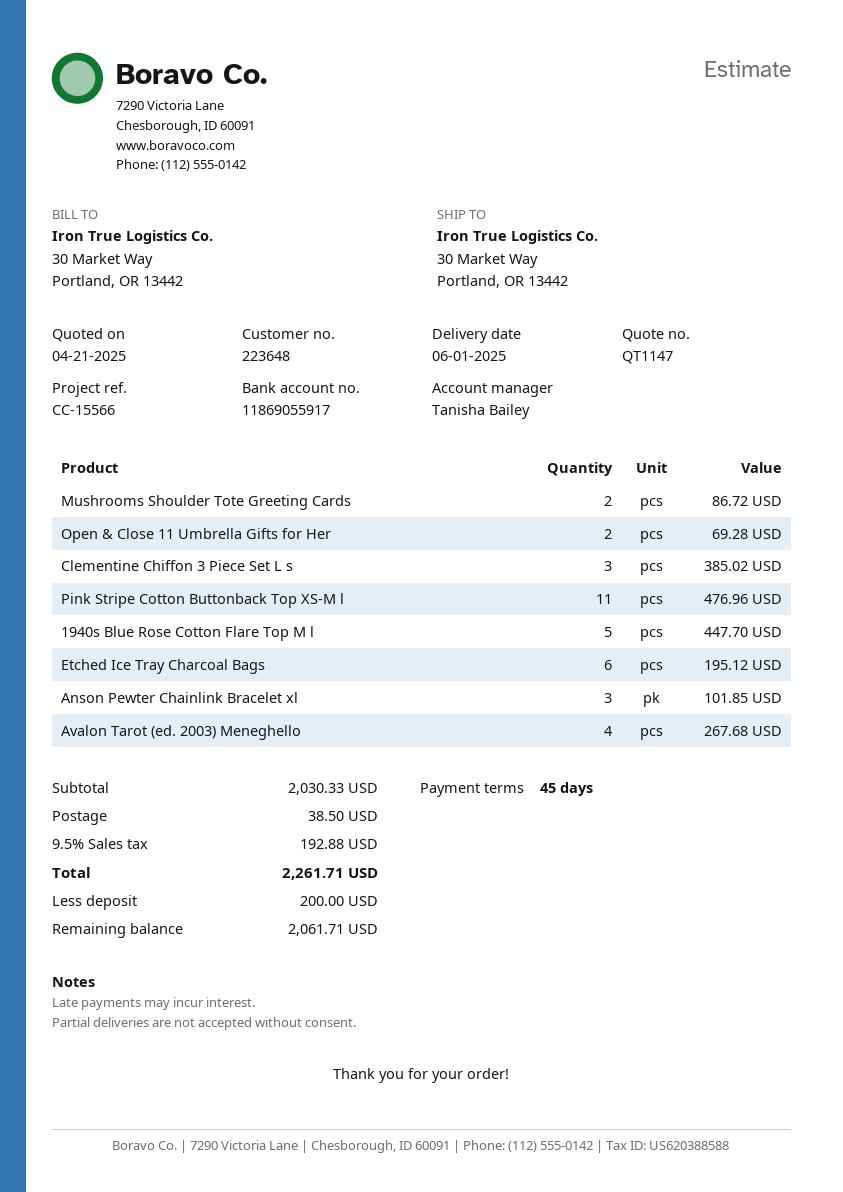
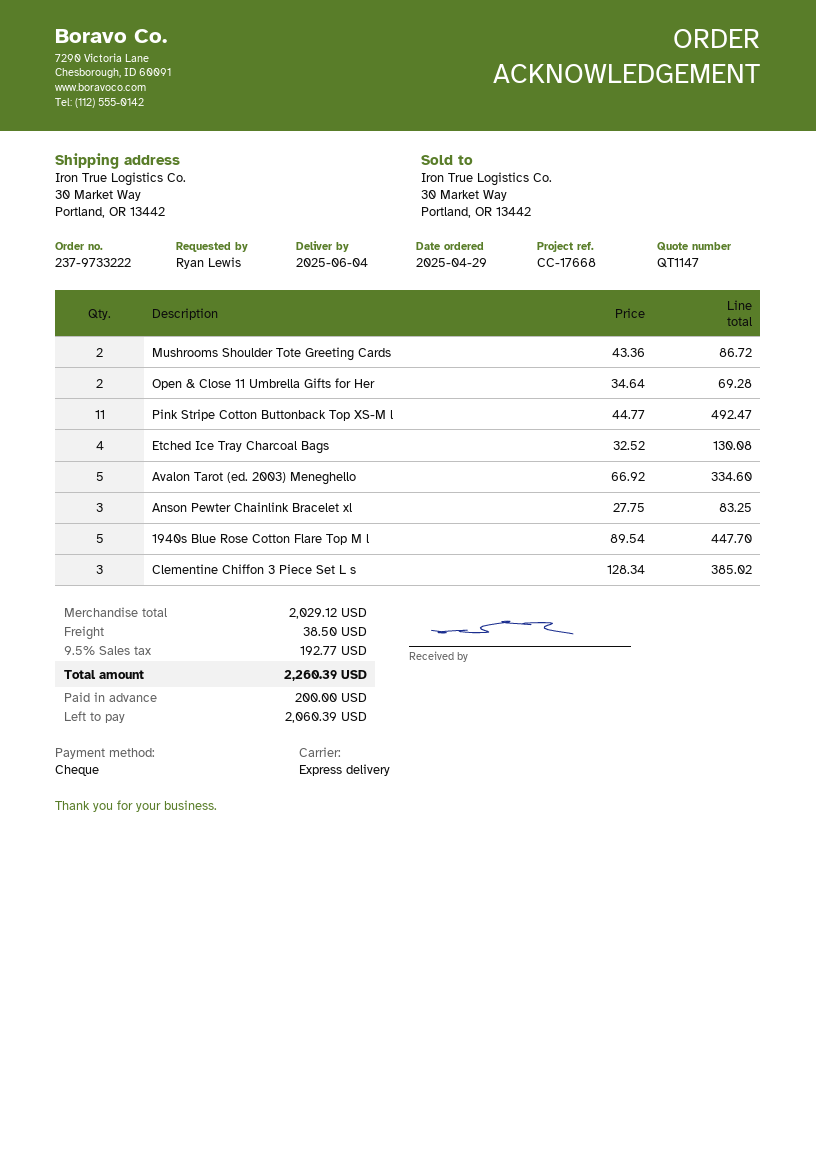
delivery date: 2025-06-01 -> 2025-06-04
reference: CC-15566 -> CC-17668
Pink Stripe Cotton Buttonback Top XS-M l: 11 for 476.96 -> 11 for 492.47
Etched Ice Tray Charcoal Bags: 6 for 195.12 -> 4 for 130.08
Anson Pewter Chainlink Bracelet xl: 3 for 101.85 -> 3 for 83.25
Avalon Tarot (ed. 2003) Meneghello: 4 for 267.68 -> 5 for 334.60
subtotal: 2030.33 -> 2029.12
tax: 9.5% = 192.88 -> 9.5% = 192.77
total: 2261.71 -> 2260.39
balance: 2061.71 -> 2060.39

